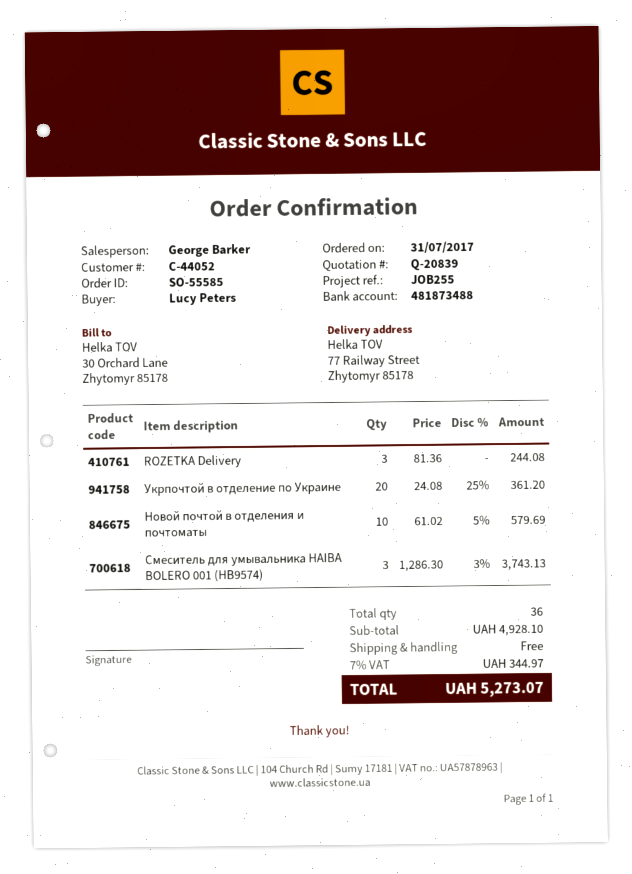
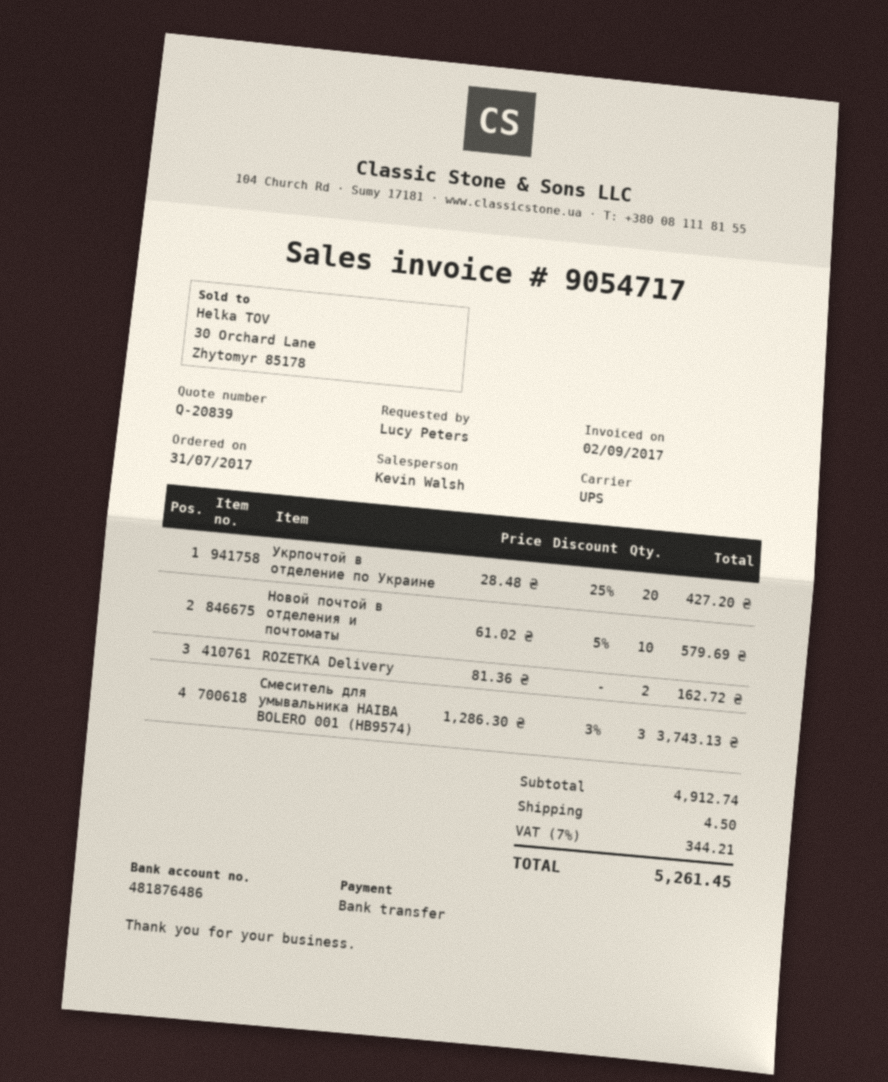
sales rep: George Barker -> Kevin Walsh
bank account: 481873488 -> 481876486
ROZETKA Delivery: 3 x 81.36 = 244.08 -> 2 x 81.36 = 162.72
Укрпочтой в отделение по Украине: 20 x 24.08 - 25% = 361.20 -> 20 x 28.48 - 25% = 427.20
subtotal: 4928.10 -> 4912.74
shipping: 0.00 -> 4.50
tax: 7% = 344.97 -> 7% = 344.21
total: 5273.07 -> 5261.45

